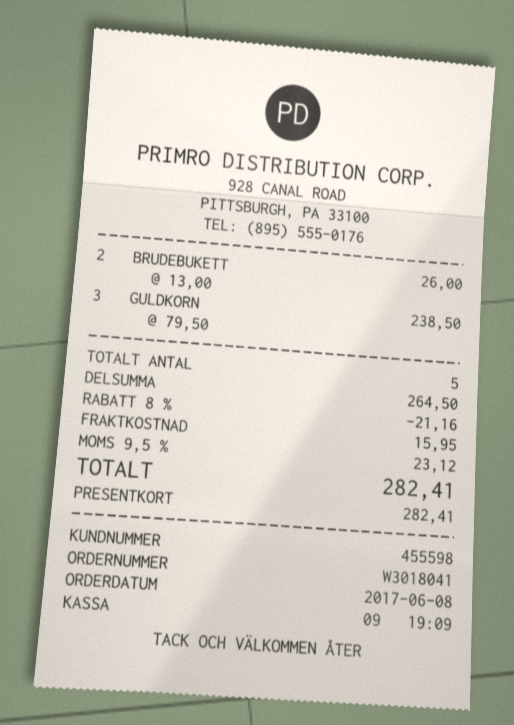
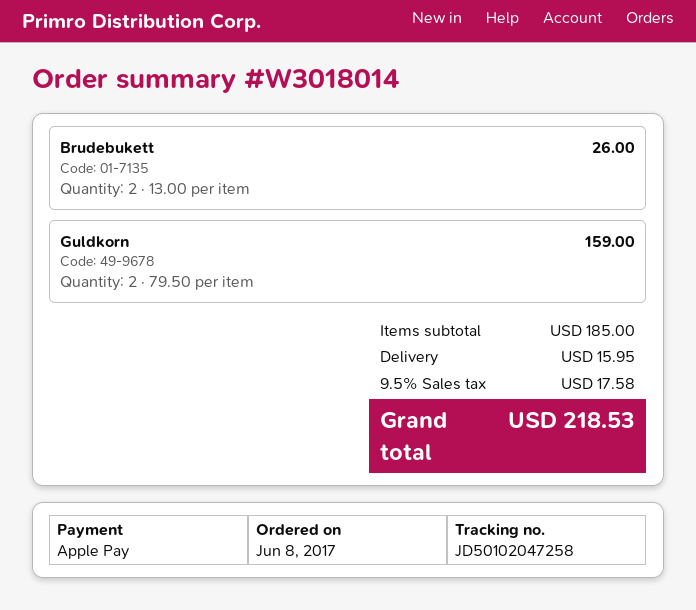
order number: W3018041 -> W3018014
payment method: gift card -> Apple Pay
GULDKORN: 3 x 79.50 = 238.50 -> 2 x 79.50 = 159.00
subtotal: 264.50 -> 185.00
discount: 8% = 21.16 -> none
tax: 9.5% = 23.12 -> 9.5% = 17.58
total: 282.41 -> 218.53

